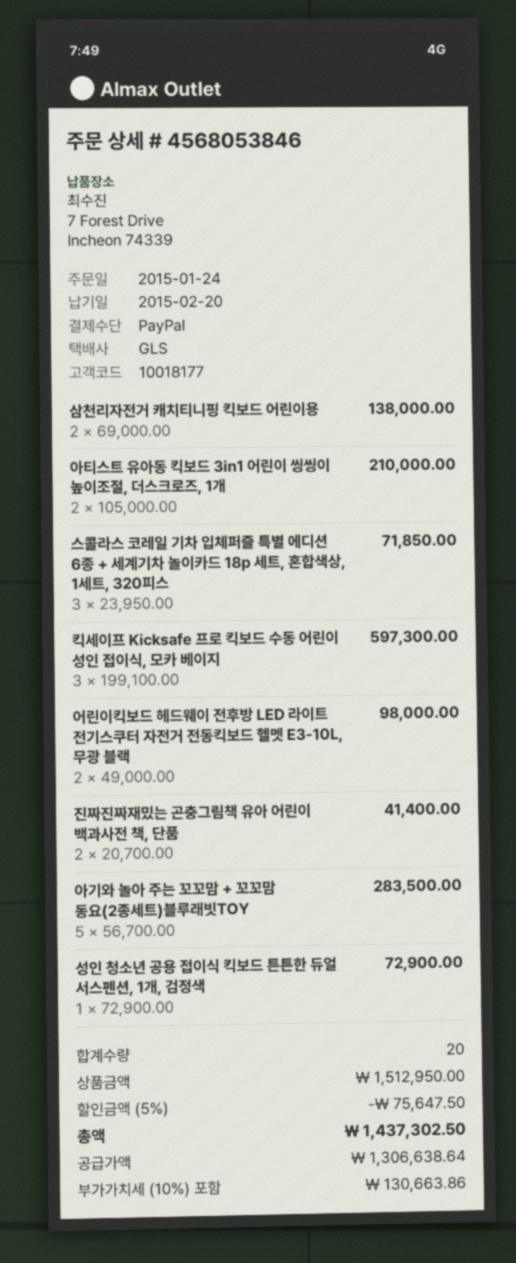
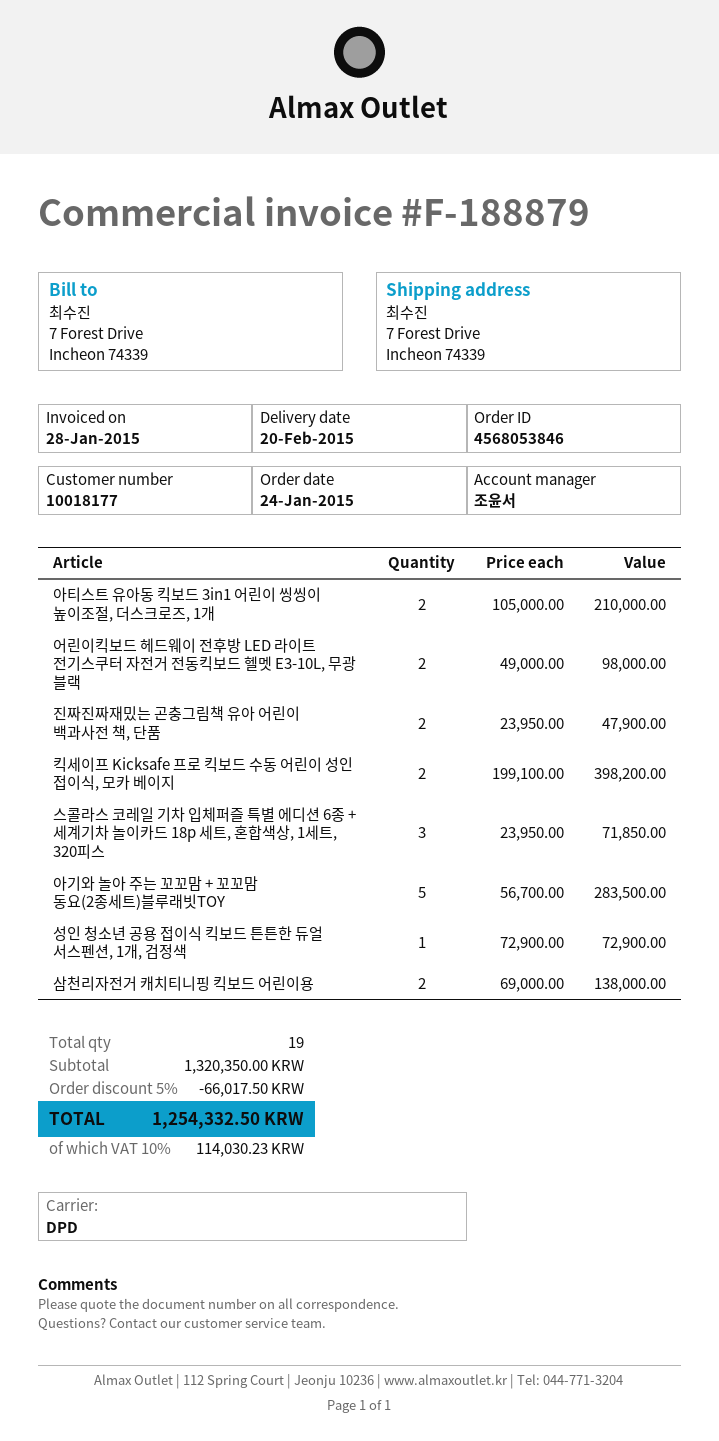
shipping method: GLS -> DPD
킥세이프 Kicksafe 프로 킥보드 수동 어린이 성인 접이식, 모카 베이지: 3 x 199100.00 = 597300.00 -> 2 x 199100.00 = 398200.00
진짜진짜재밌는 곤충그림책 유아 어린이 백과사전 책, 단품: 2 x 20700.00 = 41400.00 -> 2 x 23950.00 = 47900.00
total quantity: 20 -> 19
subtotal: 1512950.00 -> 1320350.00
discount: 5% = 75647.50 -> 5% = 66017.50
tax: 10% = 130663.86 -> 10% = 114030.23
total: 1437302.50 -> 1254332.50

